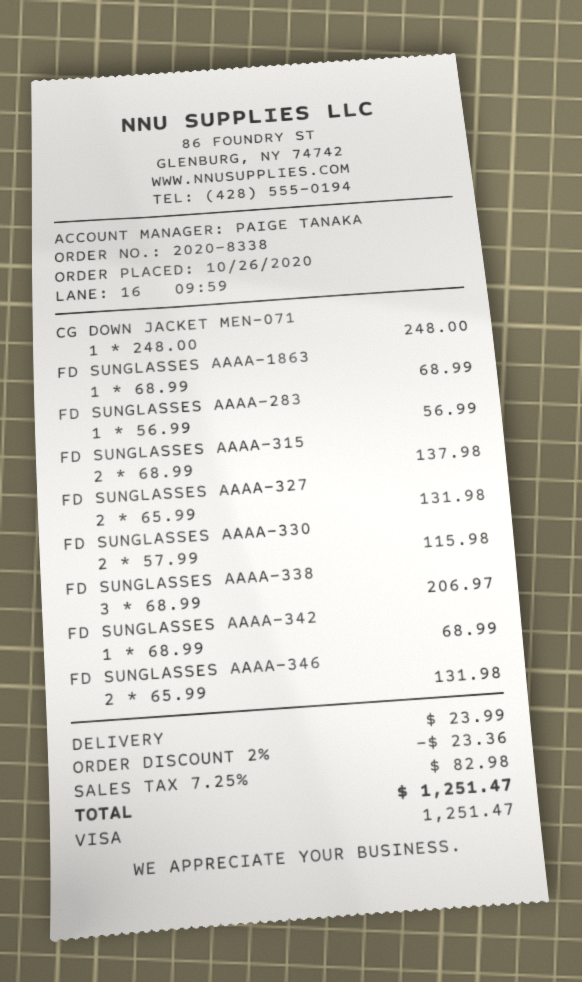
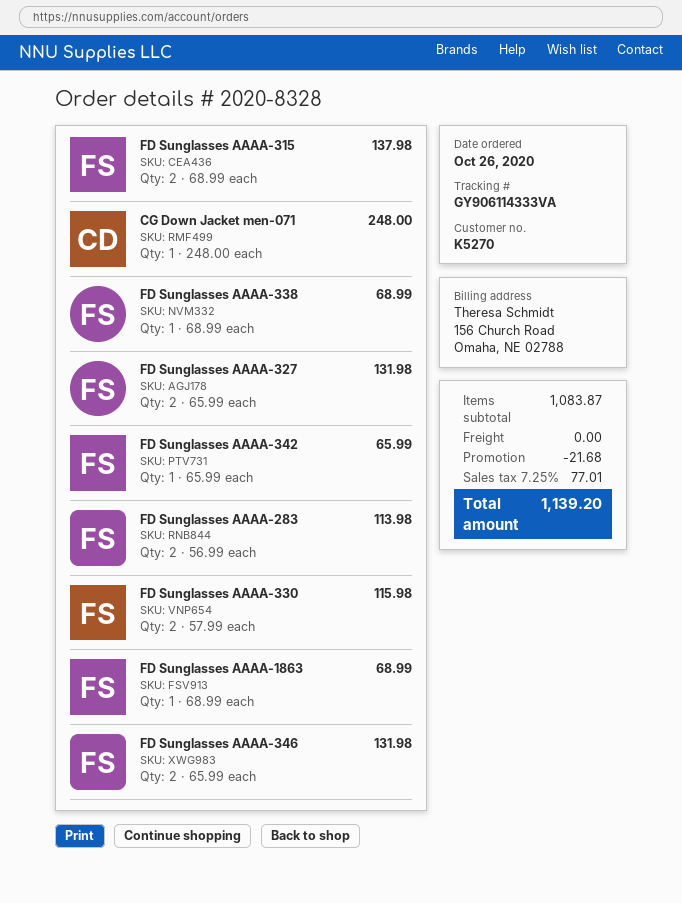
order number: 2020-8338 -> 2020-8328
FD SUNGLASSES AAAA-283: 1 x 56.99 = 56.99 -> 2 x 56.99 = 113.98
FD SUNGLASSES AAAA-338: 3 x 68.99 = 206.97 -> 1 x 68.99 = 68.99
FD SUNGLASSES AAAA-342: 1 x 68.99 = 68.99 -> 1 x 65.99 = 65.99
discount: 23.36 -> 21.68
shipping: 23.99 -> 0.00
tax: 7.25% = 82.98 -> 7.25% = 77.01
total: 1251.47 -> 1139.20

